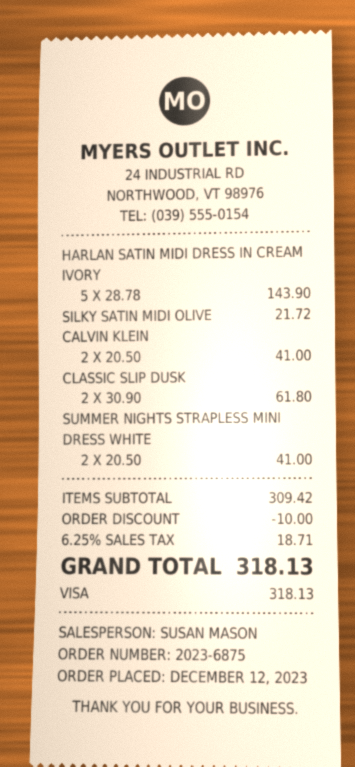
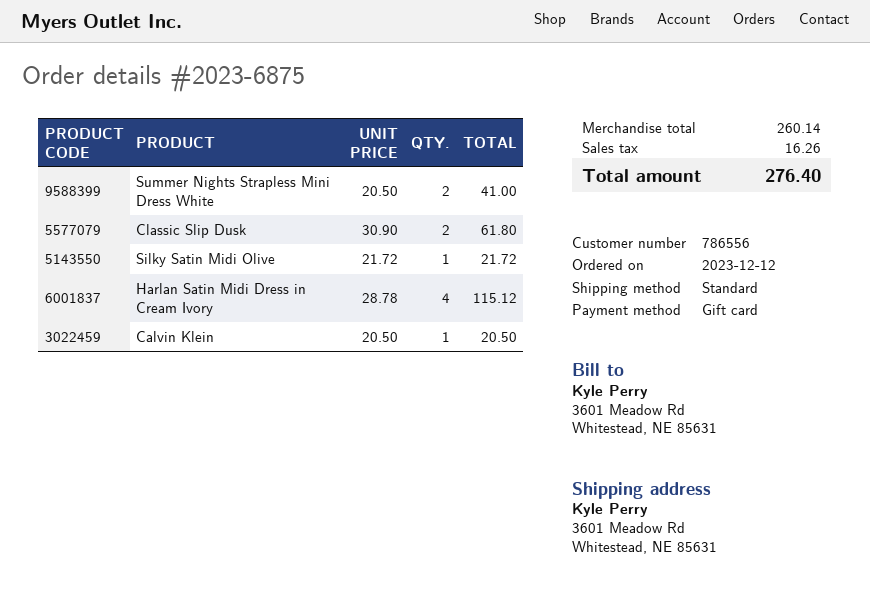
payment method: Visa -> gift card
HARLAN SATIN MIDI DRESS IN CREAM IVORY: 5 x 28.78 = 143.90 -> 4 x 28.78 = 115.12
CALVIN KLEIN: 2 x 20.50 = 41.00 -> 1 x 20.50 = 20.50
subtotal: 309.42 -> 260.14
discount: 10.00 -> none
tax: 18.71 -> 16.26
total: 318.13 -> 276.40

